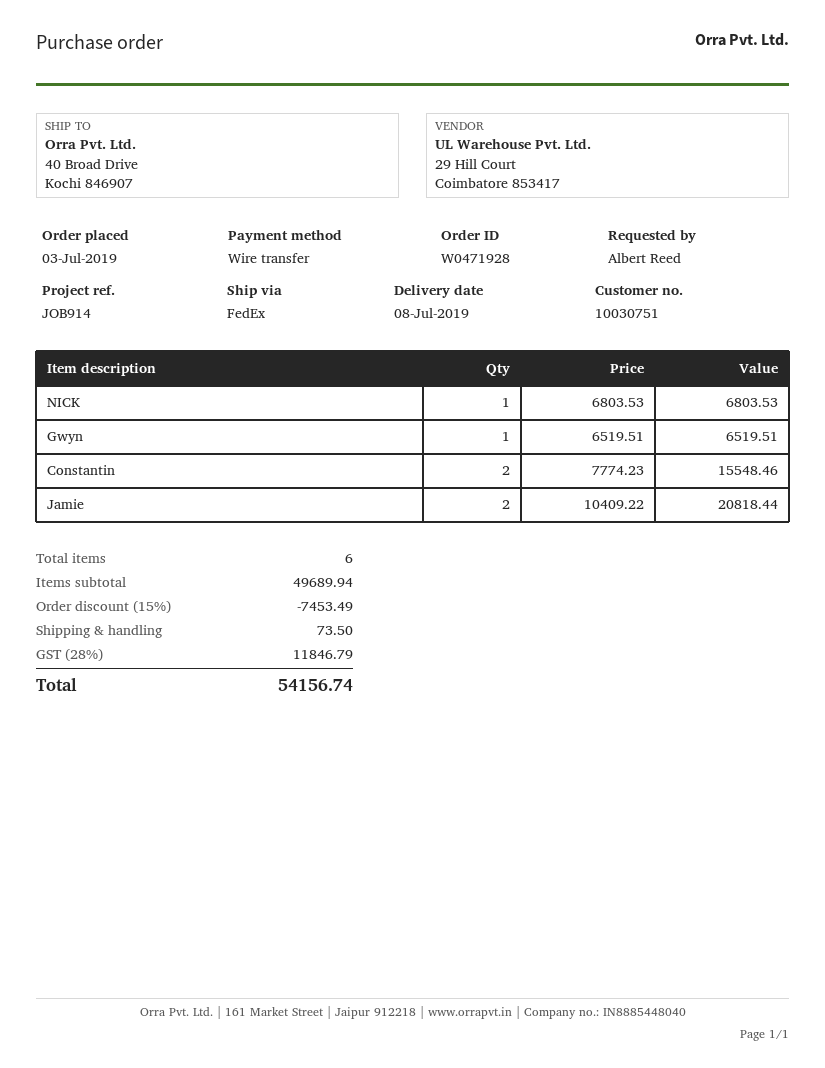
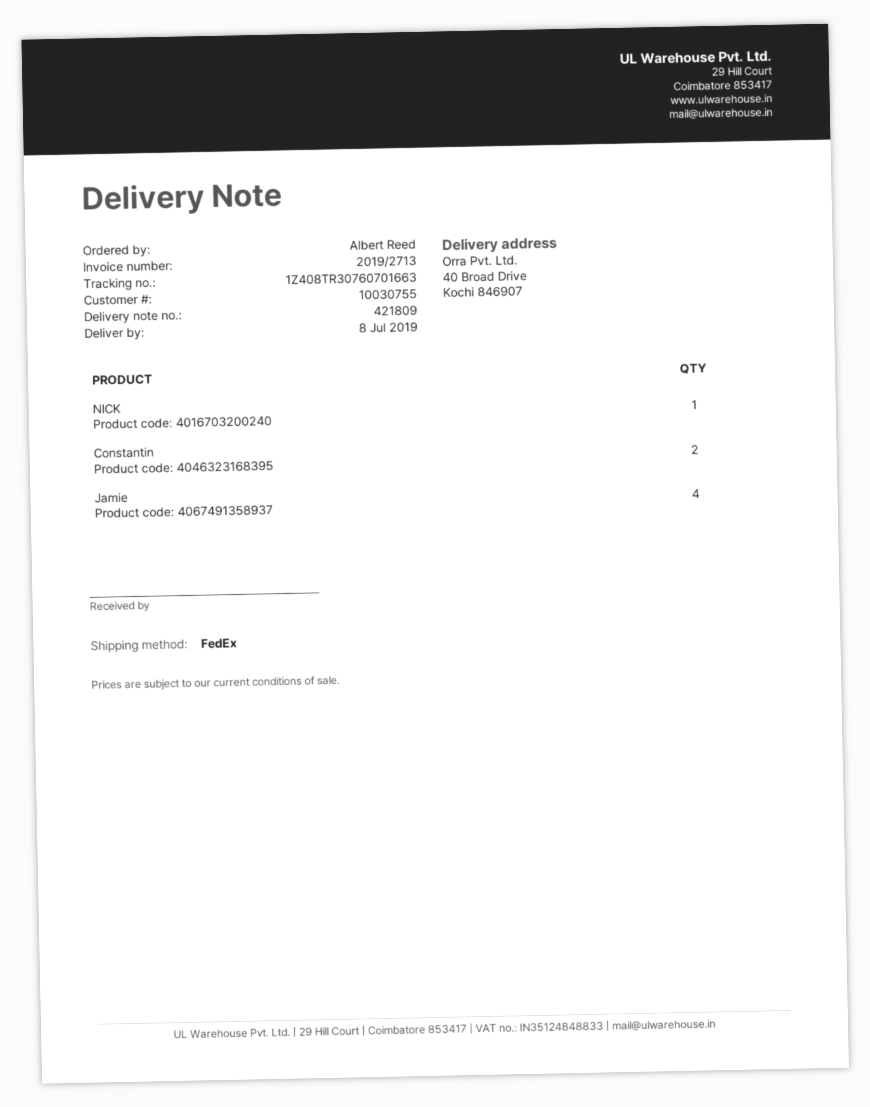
customer number: 10030751 -> 10030755
Gwyn: 1 -> none
Jamie: 2 -> 4

